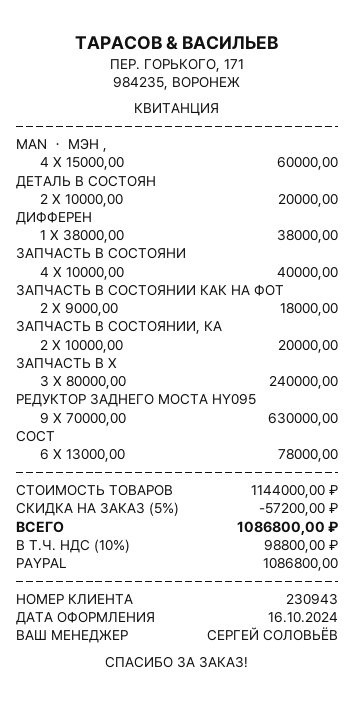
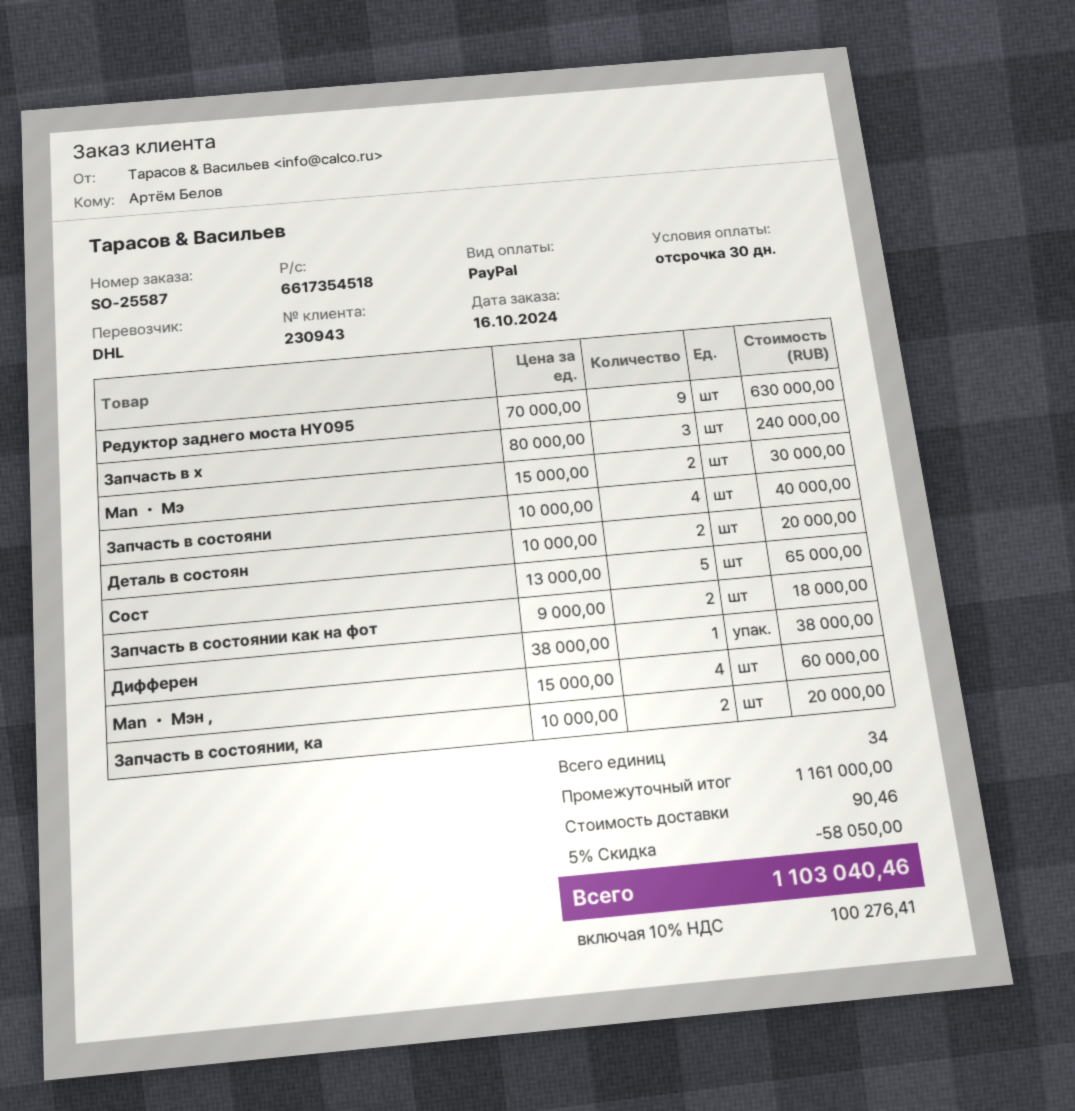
СОСТ: 6 x 13000.00 = 78000.00 -> 5 x 13000.00 = 65000.00
Man ・ Мэ: none -> 2 x 15000.00 = 30000.00
subtotal: 1144000.00 -> 1161000.00
discount: 5% = 57200.00 -> 5% = 58050.00
shipping: none -> 90.46
tax: 10% = 98800.00 -> 10% = 100276.41
total: 1086800.00 -> 1103040.46

